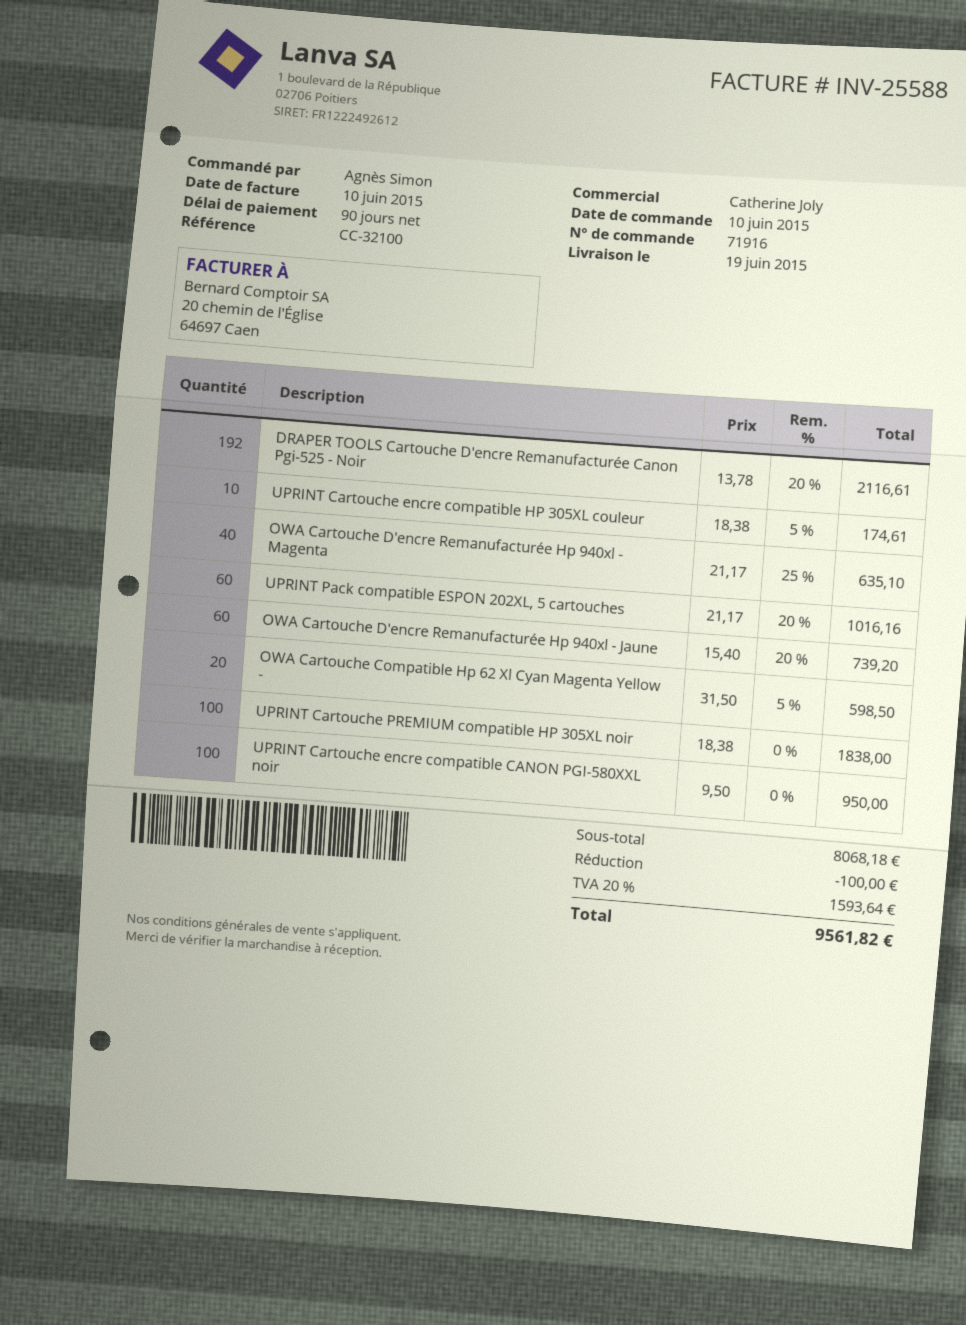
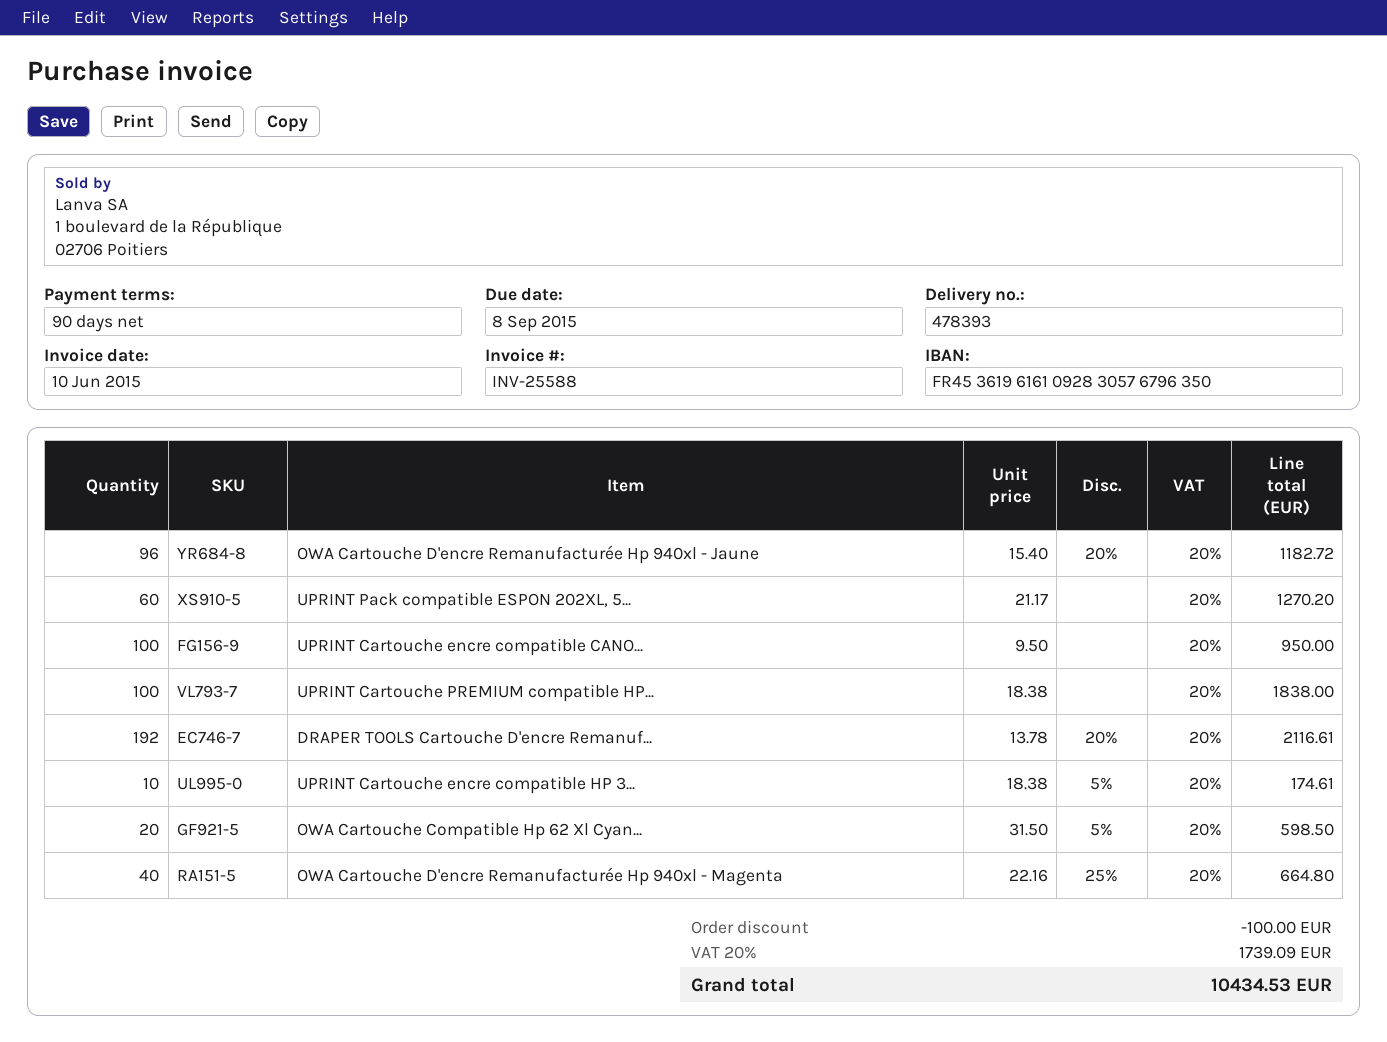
OWA Cartouche D'encre Remanufacturée Hp 940xl - Magenta: 40 x 21.17 - 25% = 635.10 -> 40 x 22.16 - 25% = 664.80
UPRINT Pack compatible ESPON 202XL, 5 cartouches: 60 x 21.17 - 20% = 1016.16 -> 60 x 21.17 = 1270.20
OWA Cartouche D'encre Remanufacturée Hp 940xl - Jaune: 60 x 15.40 - 20% = 739.20 -> 96 x 15.40 - 20% = 1182.72
tax: 20% = 1593.64 -> 20% = 1739.09
total: 9561.82 -> 10434.53

